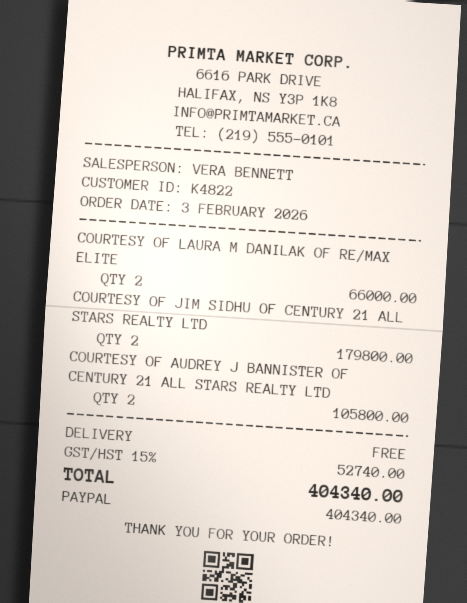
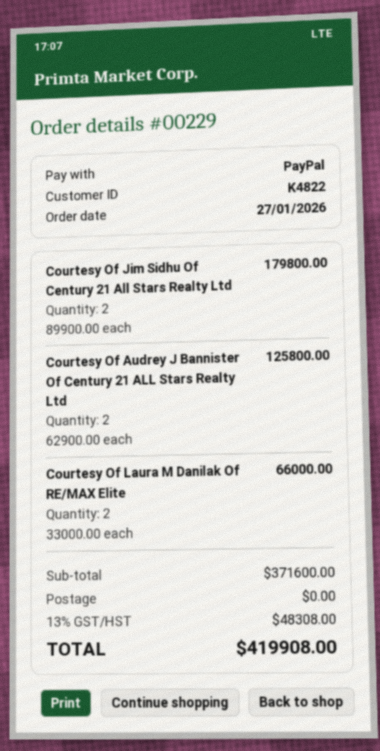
order date: 2026-02-03 -> 2026-01-27
COURTESY OF AUDREY J BANNISTER OF CENTURY 21 ALL STARS REALTY LTD: 2 for 105800.00 -> 2 for 125800.00
tax: 15% = 52740.00 -> 13% = 48308.00
total: 404340.00 -> 419908.00

